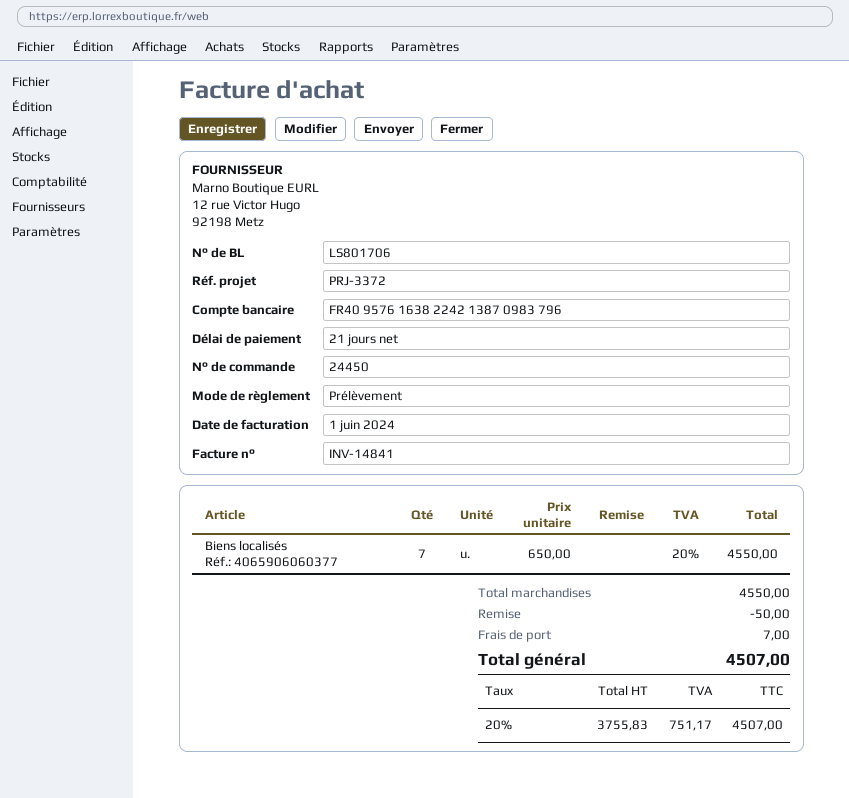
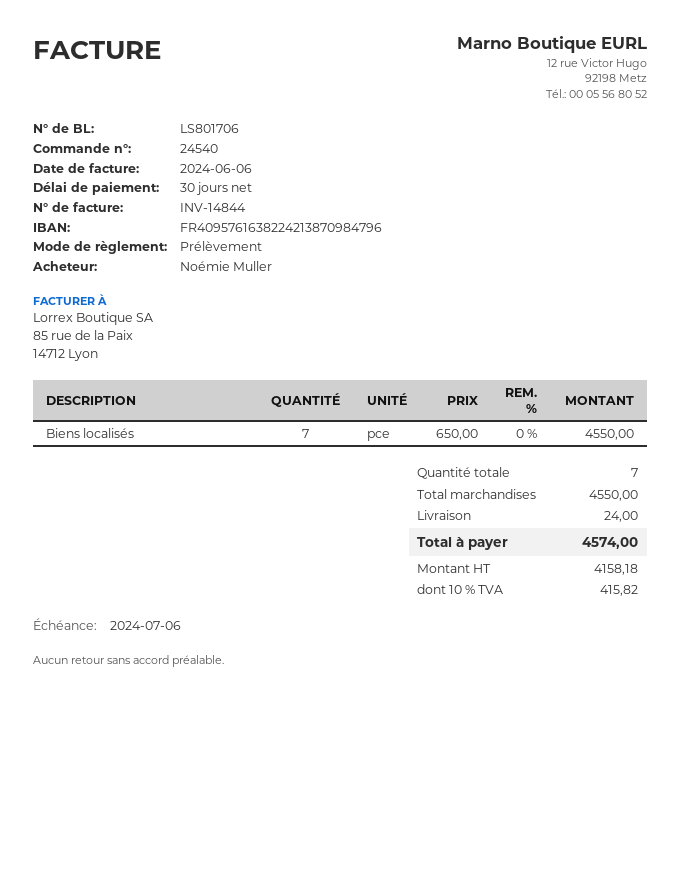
order number: 24450 -> 24540
invoice number: INV-14841 -> INV-14844
invoice date: 2024-06-01 -> 2024-06-06
payment terms: 21 days -> 30 days
bank account: FR4095761638224213870983796 -> FR4095761638224213870984796
discount: 50.00 -> none
shipping: 7.00 -> 24.00
net: 3755.83 -> 4158.18
tax: 20% = 751.17 -> 10% = 415.82
total: 4507.00 -> 4574.00

